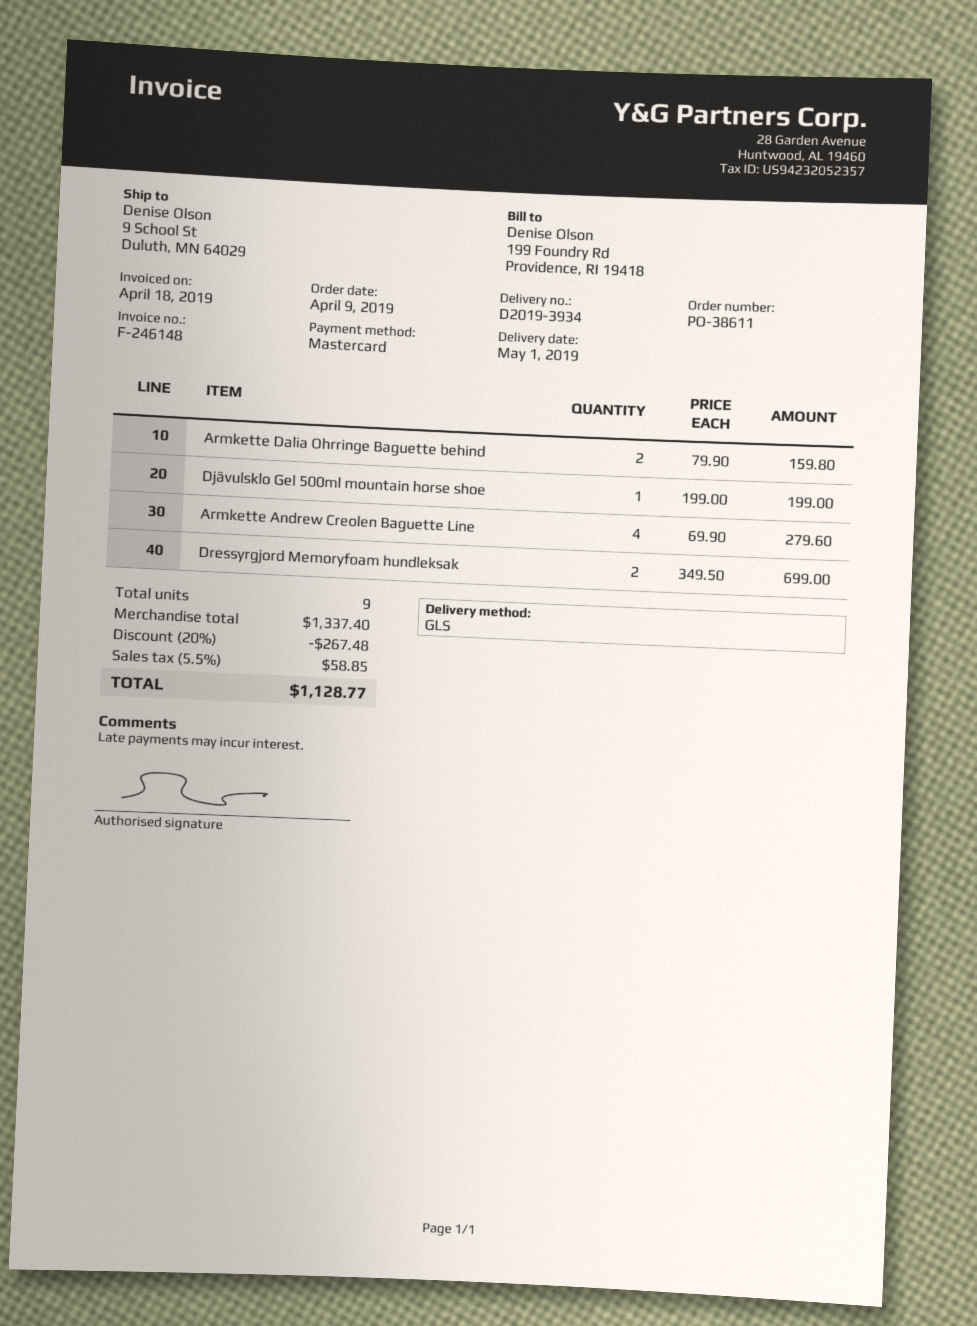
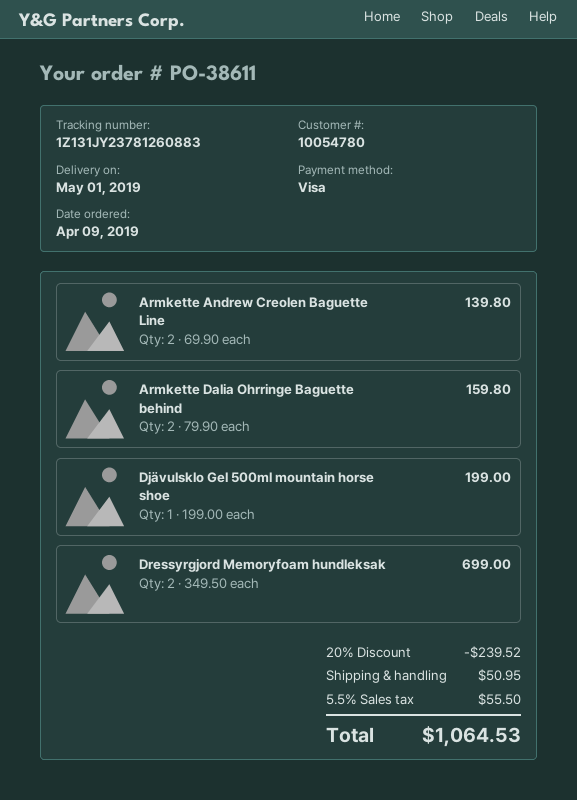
payment method: Mastercard -> Visa
Armkette Andrew Creolen Baguette Line: 4 x 69.90 = 279.60 -> 2 x 69.90 = 139.80
discount: 20% = 267.48 -> 20% = 239.52
shipping: none -> 50.95
tax: 5.5% = 58.85 -> 5.5% = 55.50
total: 1128.77 -> 1064.53

